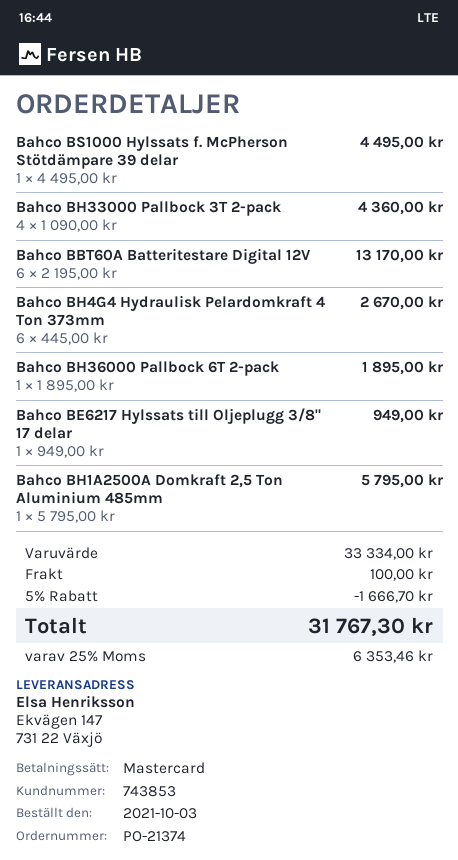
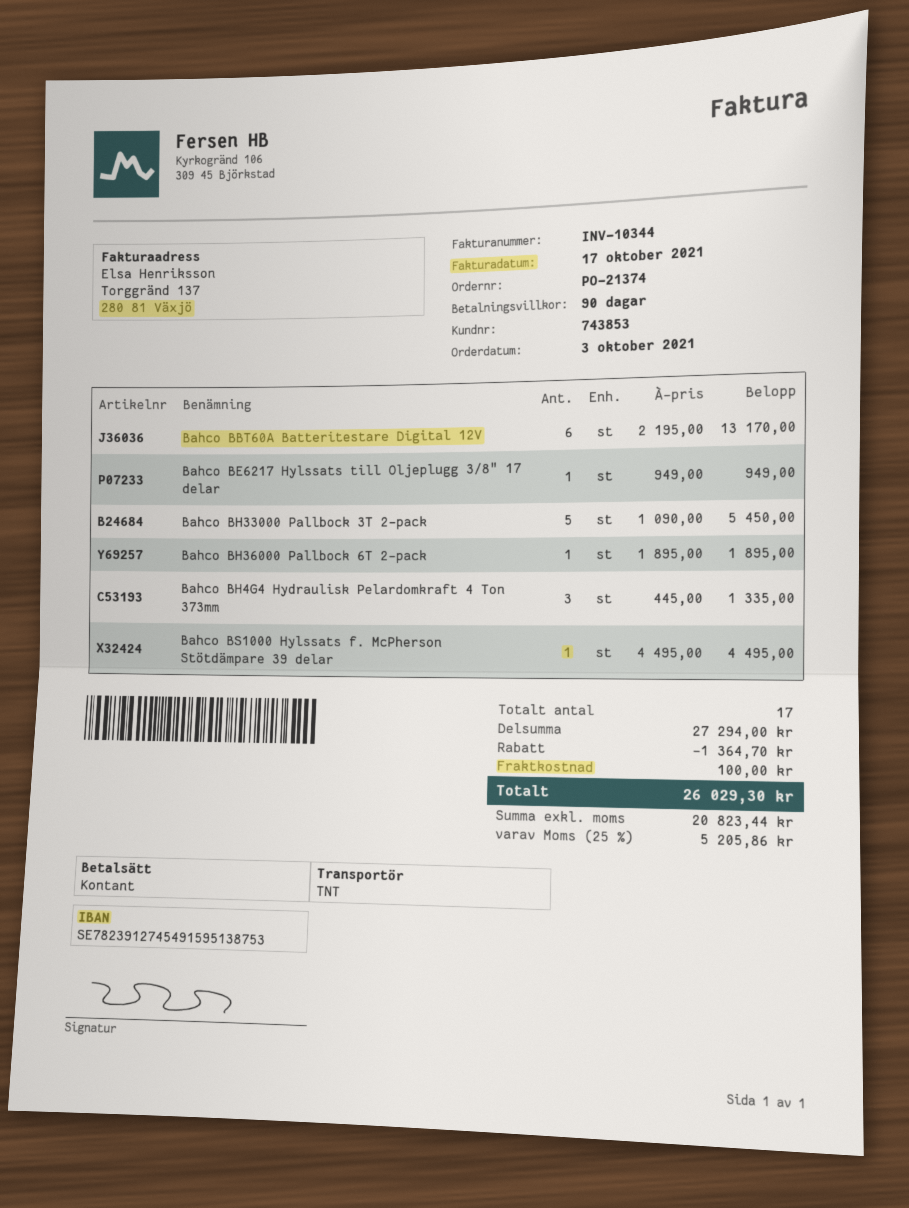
payment method: Mastercard -> cash
Bahco BH33000 Pallbock 3T 2-pack: 4 x 1090.00 = 4360.00 -> 5 x 1090.00 = 5450.00
Bahco BH4G4 Hydraulisk Pelardomkraft 4 Ton 373mm: 6 x 445.00 = 2670.00 -> 3 x 445.00 = 1335.00
Bahco BH1A2500A Domkraft 2,5 Ton Aluminium 485mm: 1 x 5795.00 = 5795.00 -> none
subtotal: 33334.00 -> 27294.00
discount: 1666.70 -> 1364.70
tax: 25% = 6353.46 -> 25% = 5205.86
total: 31767.30 -> 26029.30

